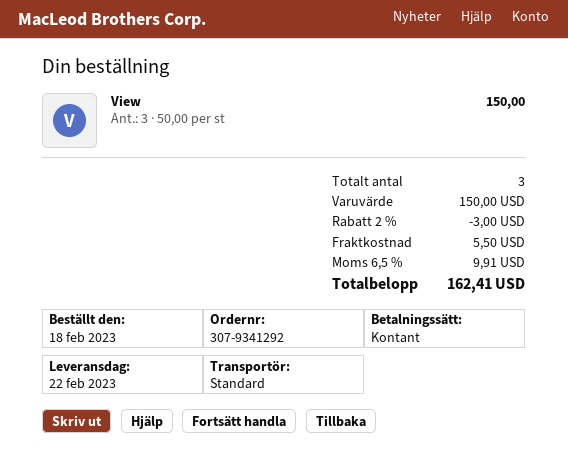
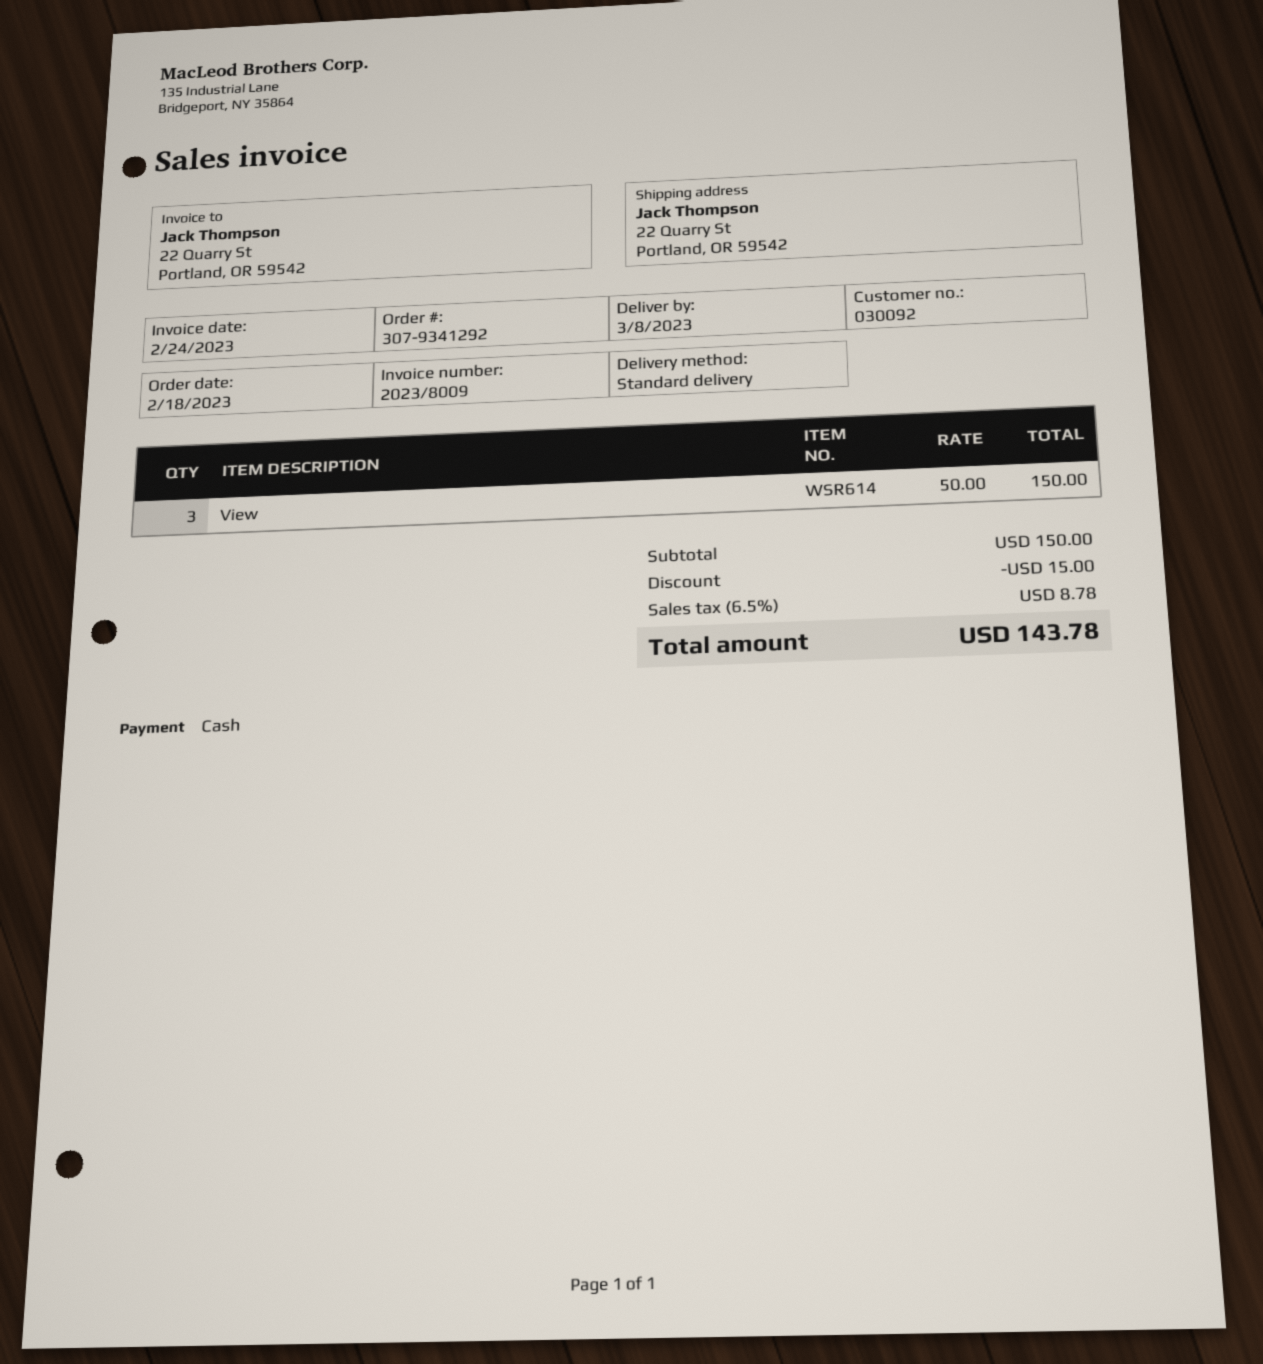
delivery date: 2023-02-22 -> 2023-03-08
discount: 3.00 -> 15.00
shipping: 5.50 -> none
tax: 6.5% = 9.91 -> 6.5% = 8.78
total: 162.41 -> 143.78

